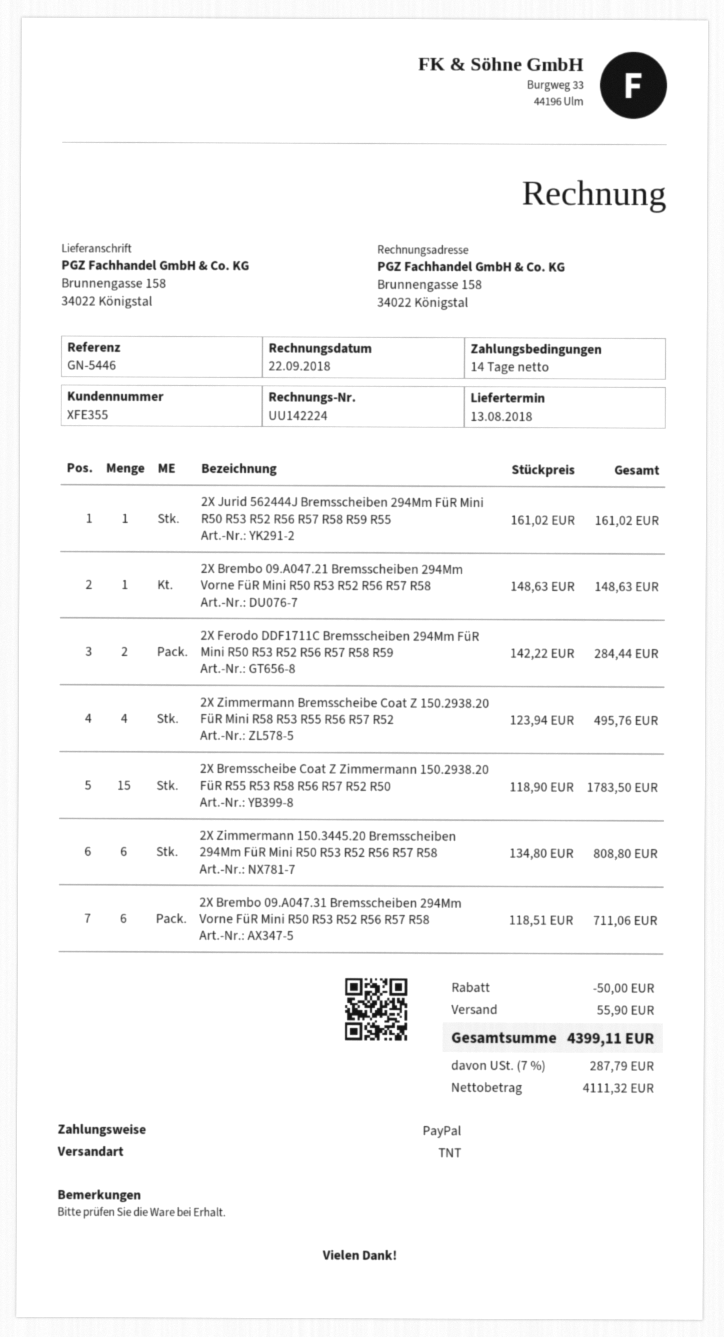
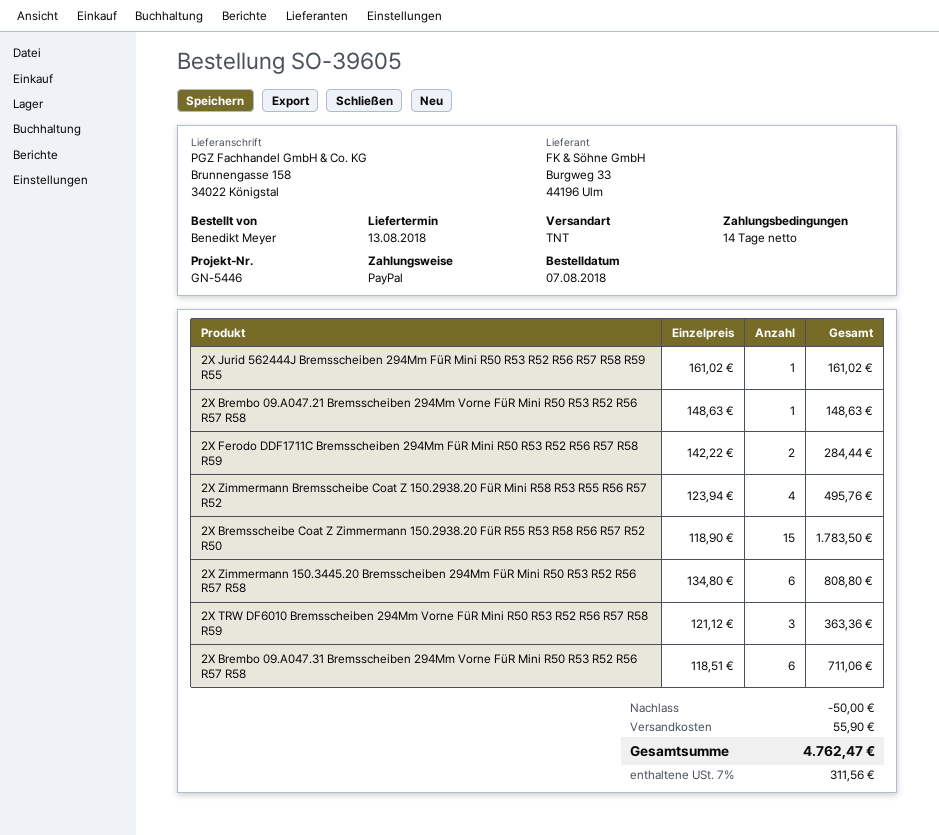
2X TRW DF6010 Bremsscheiben 294Mm Vorne FüR Mini R50 R53 R52 R56 R57 R58 R59: none -> 3 x 121.12 = 363.36
tax: 7% = 287.79 -> 7% = 311.56
total: 4399.11 -> 4762.47

